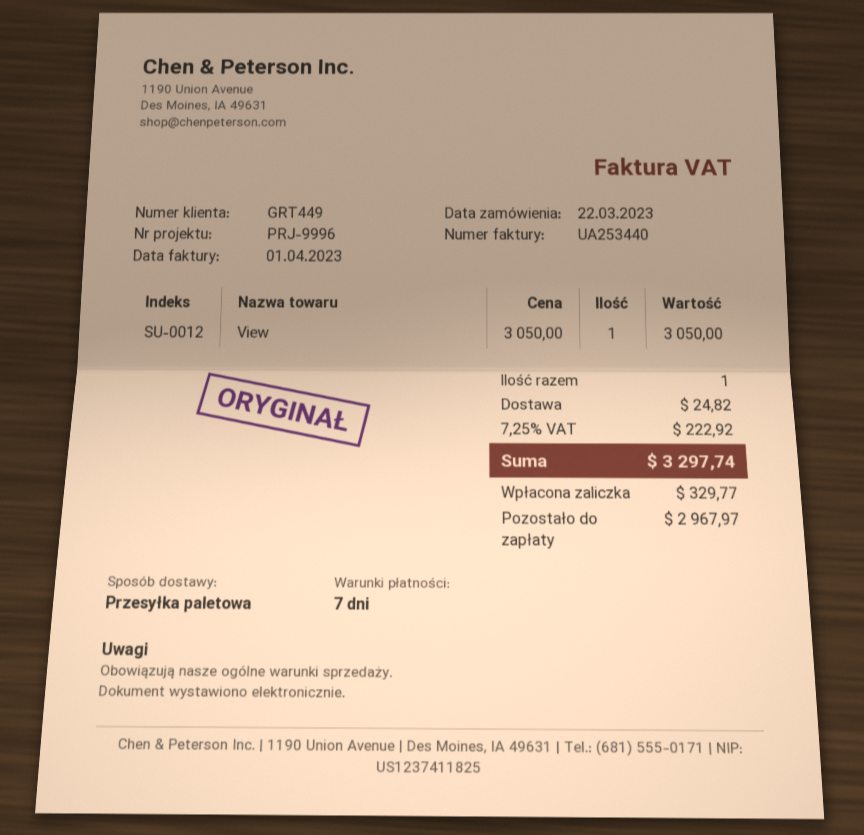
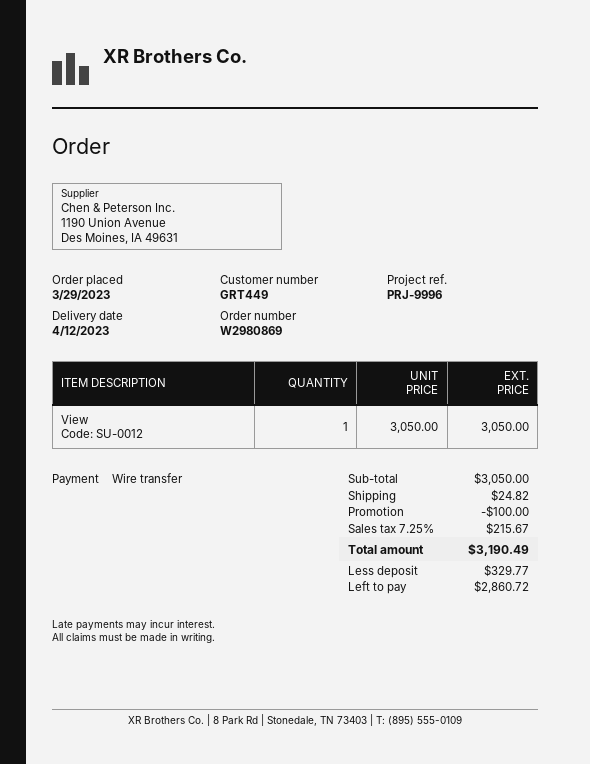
order date: 2023-03-22 -> 2023-03-29
discount: none -> 100.00
tax: 7.25% = 222.92 -> 7.25% = 215.67
total: 3297.74 -> 3190.49
balance: 2967.97 -> 2860.72

